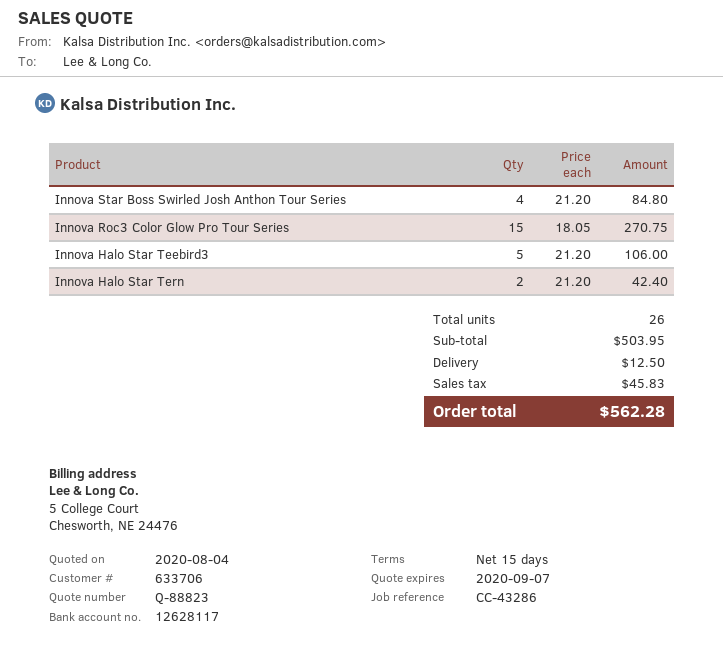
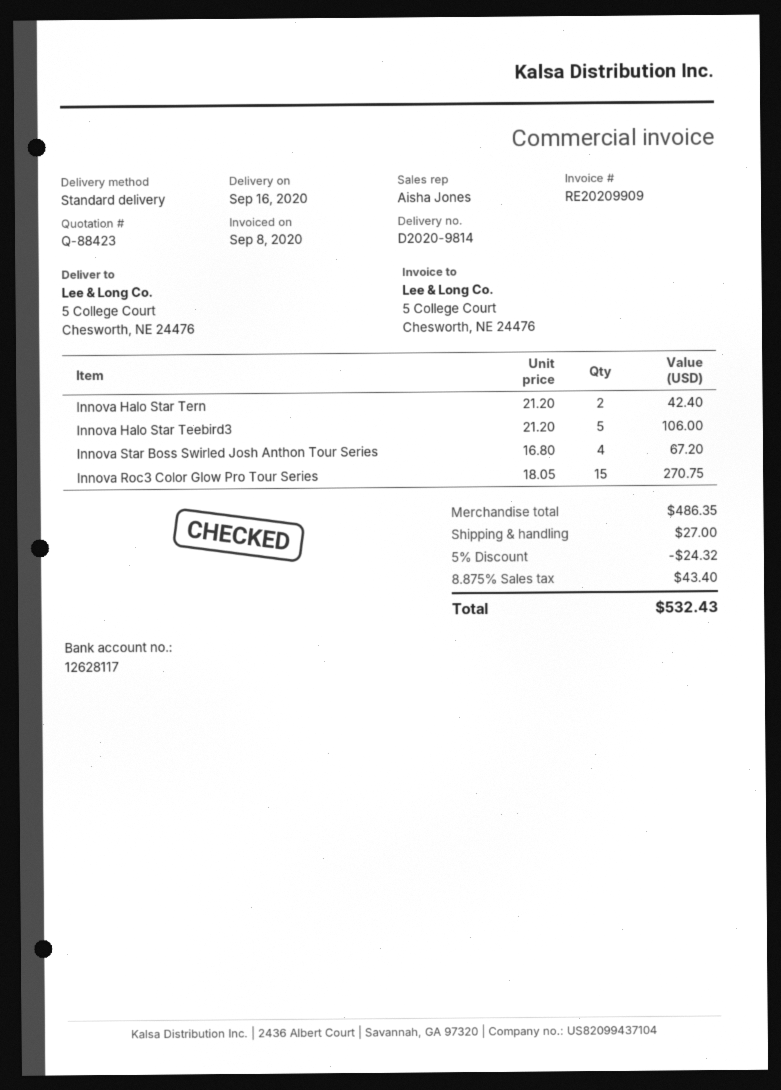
quote number: Q-88823 -> Q-88423
Innova Star Boss Swirled Josh Anthon Tour Series: 4 x 21.20 = 84.80 -> 4 x 16.80 = 67.20
subtotal: 503.95 -> 486.35
discount: none -> 5% = 24.32
shipping: 12.50 -> 27.00
tax: 45.83 -> 43.40
total: 562.28 -> 532.43

